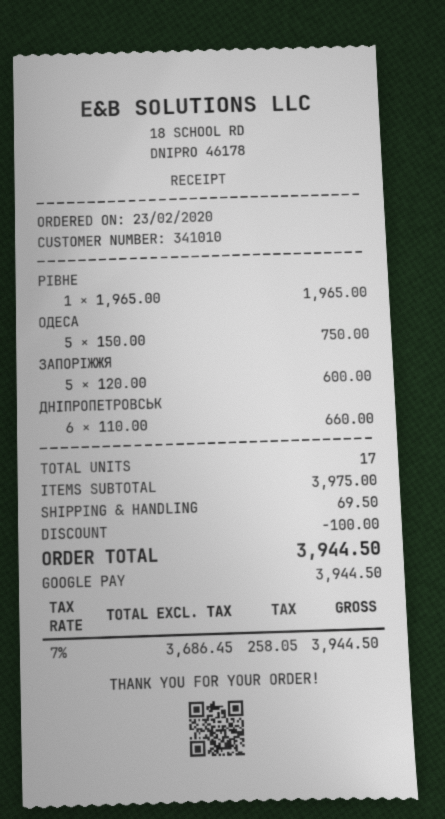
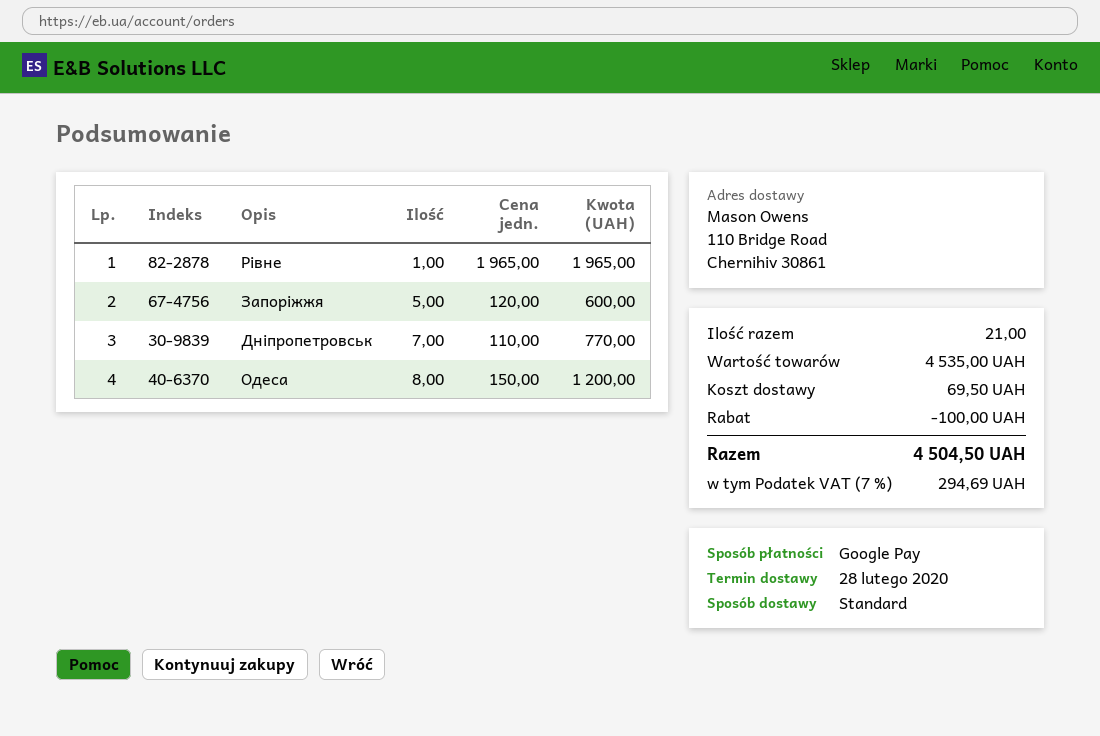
ОДЕСА: 5 x 150.00 = 750.00 -> 8 x 150.00 = 1200.00
ДНІПРОПЕТРОВСЬК: 6 x 110.00 = 660.00 -> 7 x 110.00 = 770.00
total quantity: 17 -> 21
subtotal: 3975.00 -> 4535.00
tax: 7% = 258.05 -> 7% = 294.69
total: 3944.50 -> 4504.50

